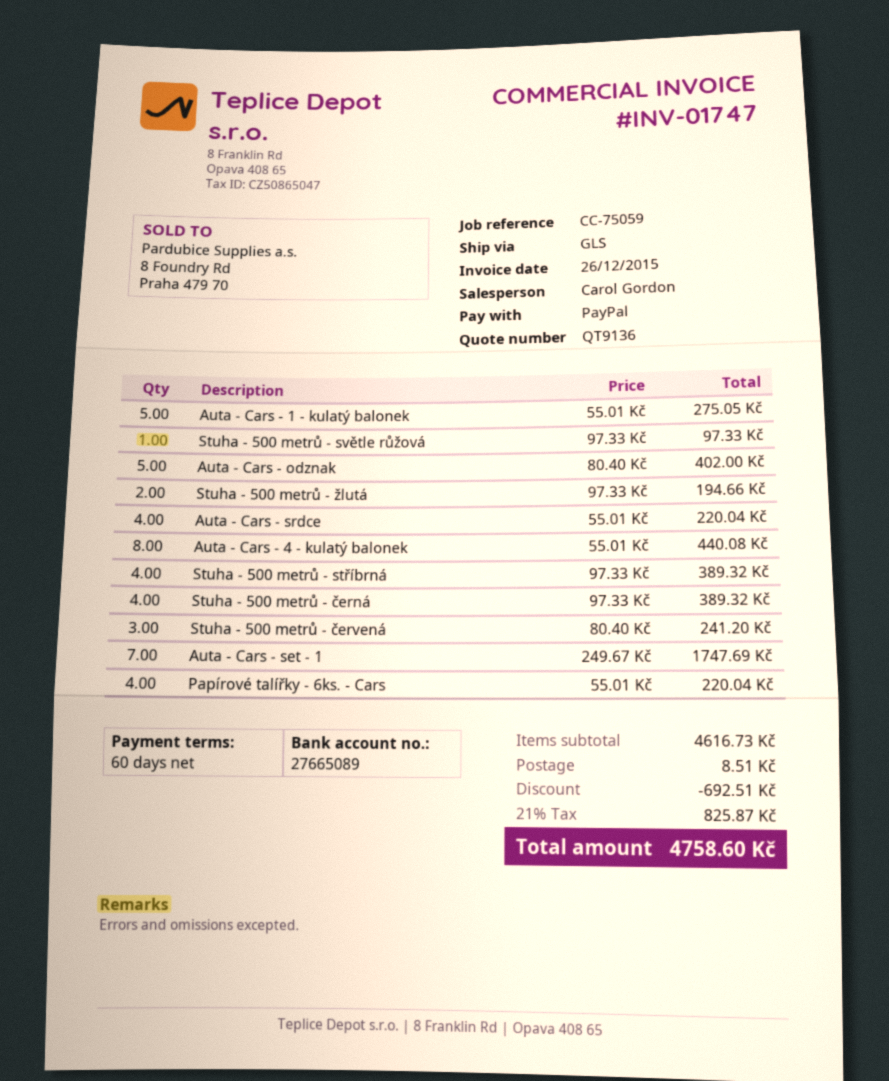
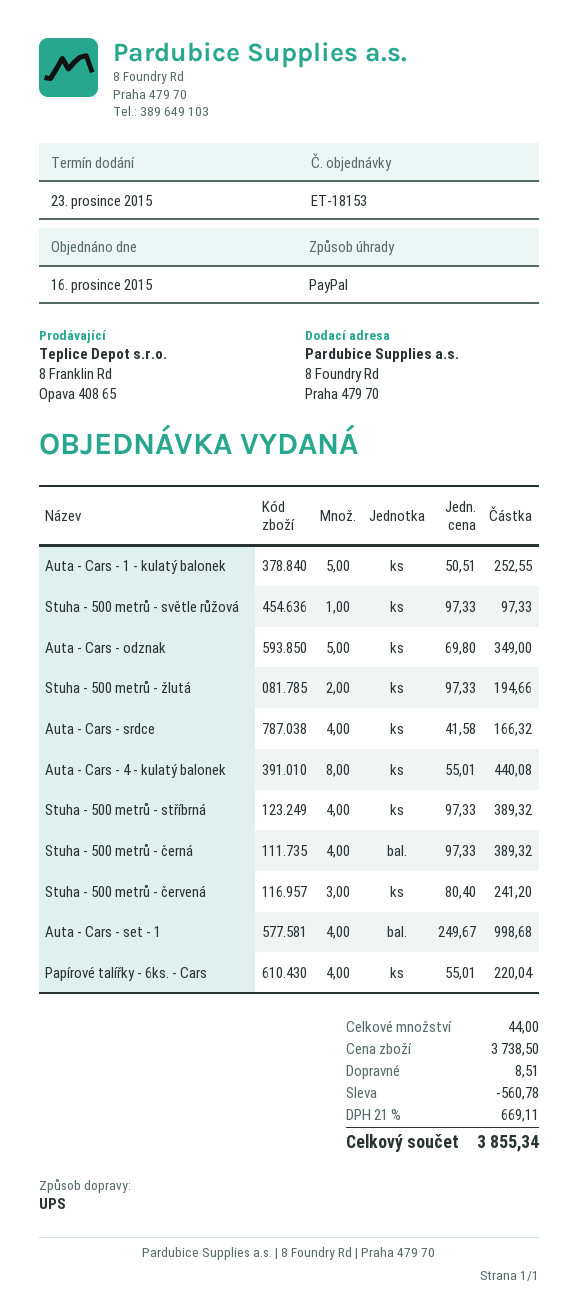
shipping method: GLS -> UPS
Auta - Cars - 1 - kulatý balonek: 5 x 55.01 = 275.05 -> 5 x 50.51 = 252.55
Auta - Cars - odznak: 5 x 80.40 = 402.00 -> 5 x 69.80 = 349.00
Auta - Cars - srdce: 4 x 55.01 = 220.04 -> 4 x 41.58 = 166.32
Auta - Cars - set - 1: 7 x 249.67 = 1747.69 -> 4 x 249.67 = 998.68
subtotal: 4616.73 -> 3738.50
discount: 692.51 -> 560.78
tax: 21% = 825.87 -> 21% = 669.11
total: 4758.60 -> 3855.34

